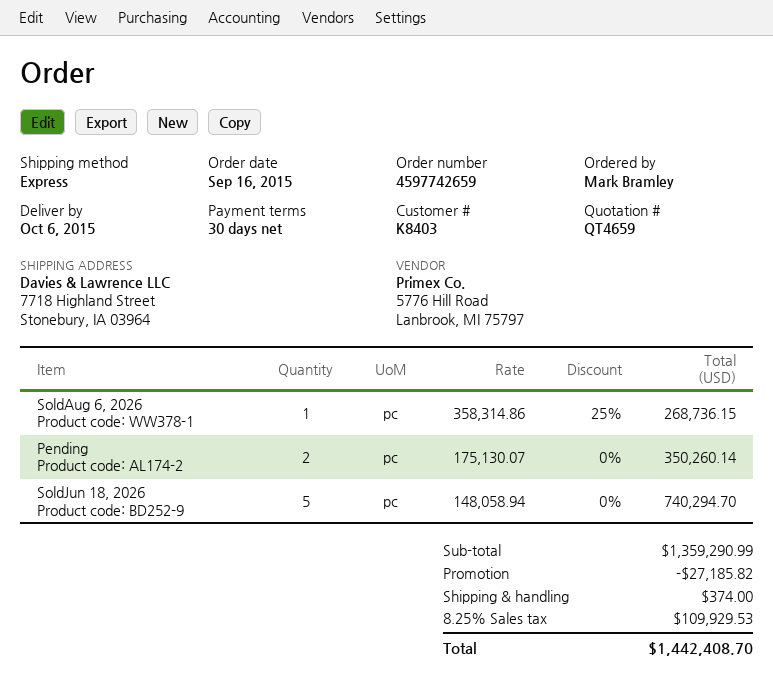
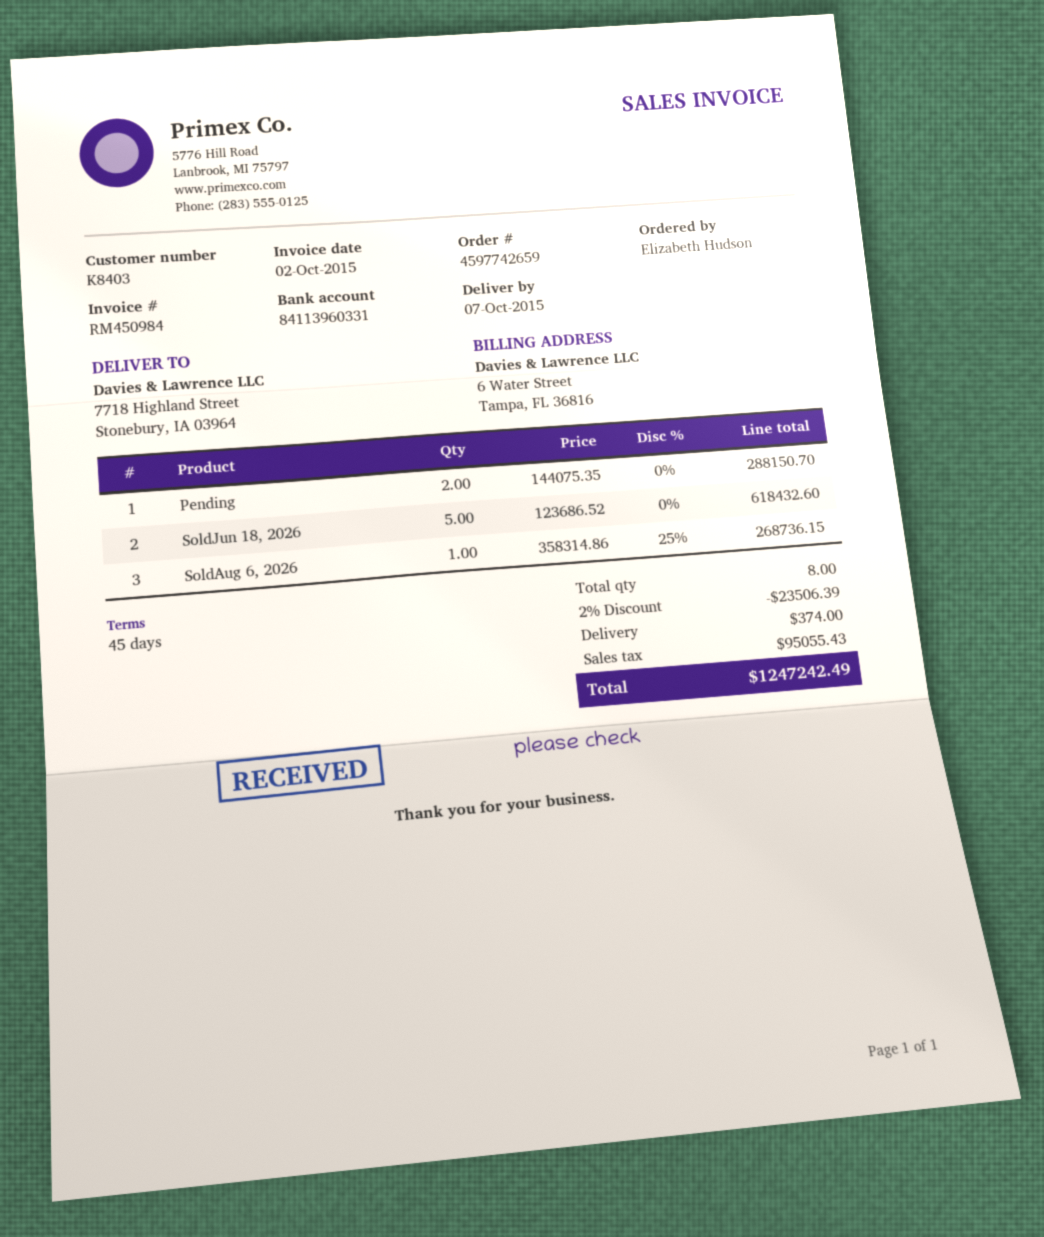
delivery date: 2015-10-06 -> 2015-10-07
payment terms: 30 days -> 45 days
ordered by: Mark Bramley -> Elizabeth Hudson
Pending: 2 x 175130.07 = 350260.14 -> 2 x 144075.35 = 288150.70
SoldJun 18, 2026: 5 x 148058.94 = 740294.70 -> 5 x 123686.52 = 618432.60
discount: 27185.82 -> 23506.39
tax: 109929.53 -> 95055.43
total: 1442408.70 -> 1247242.49

